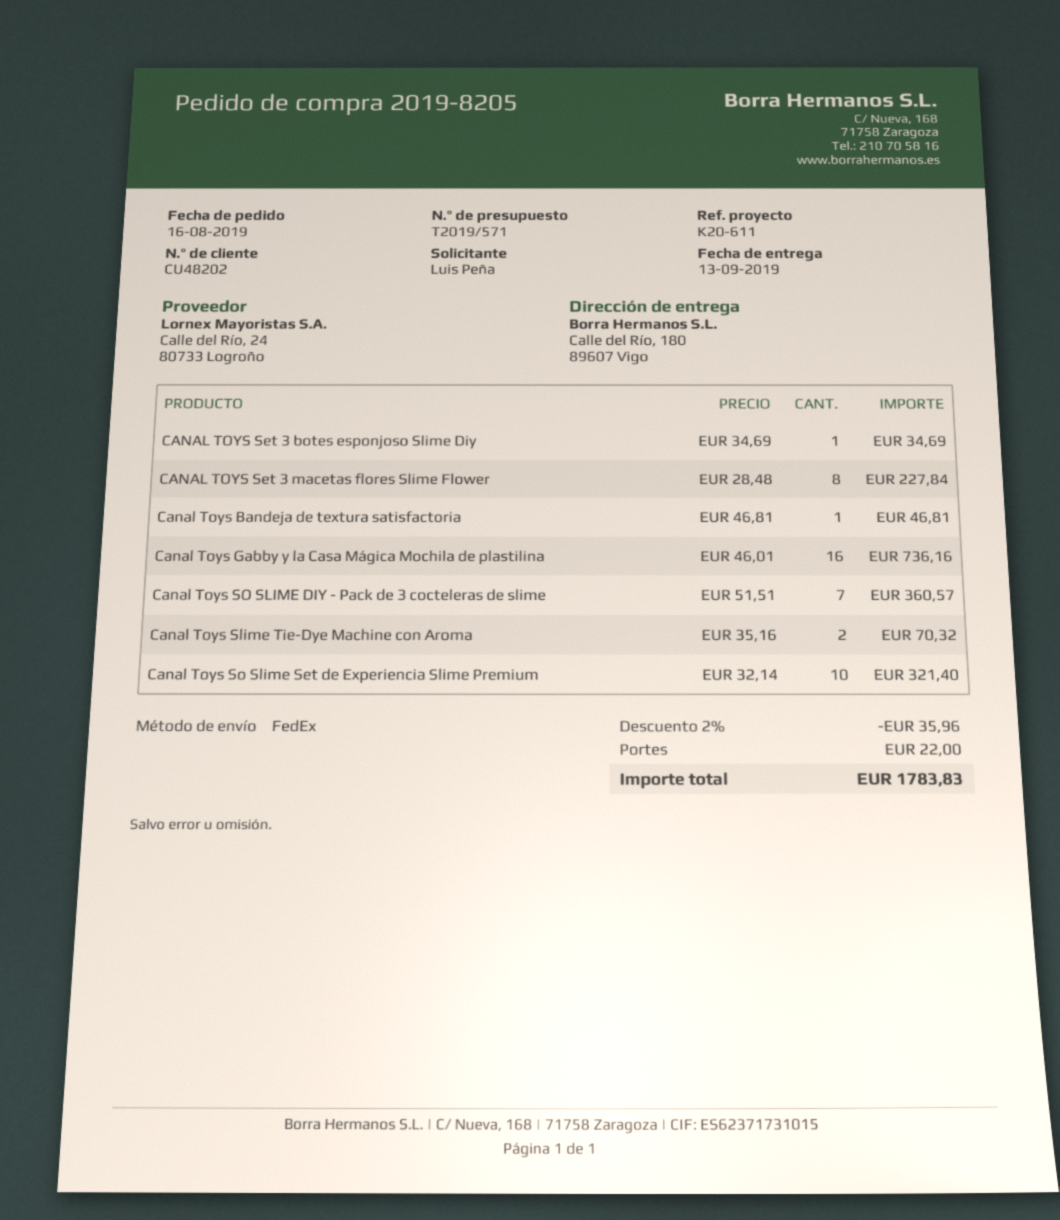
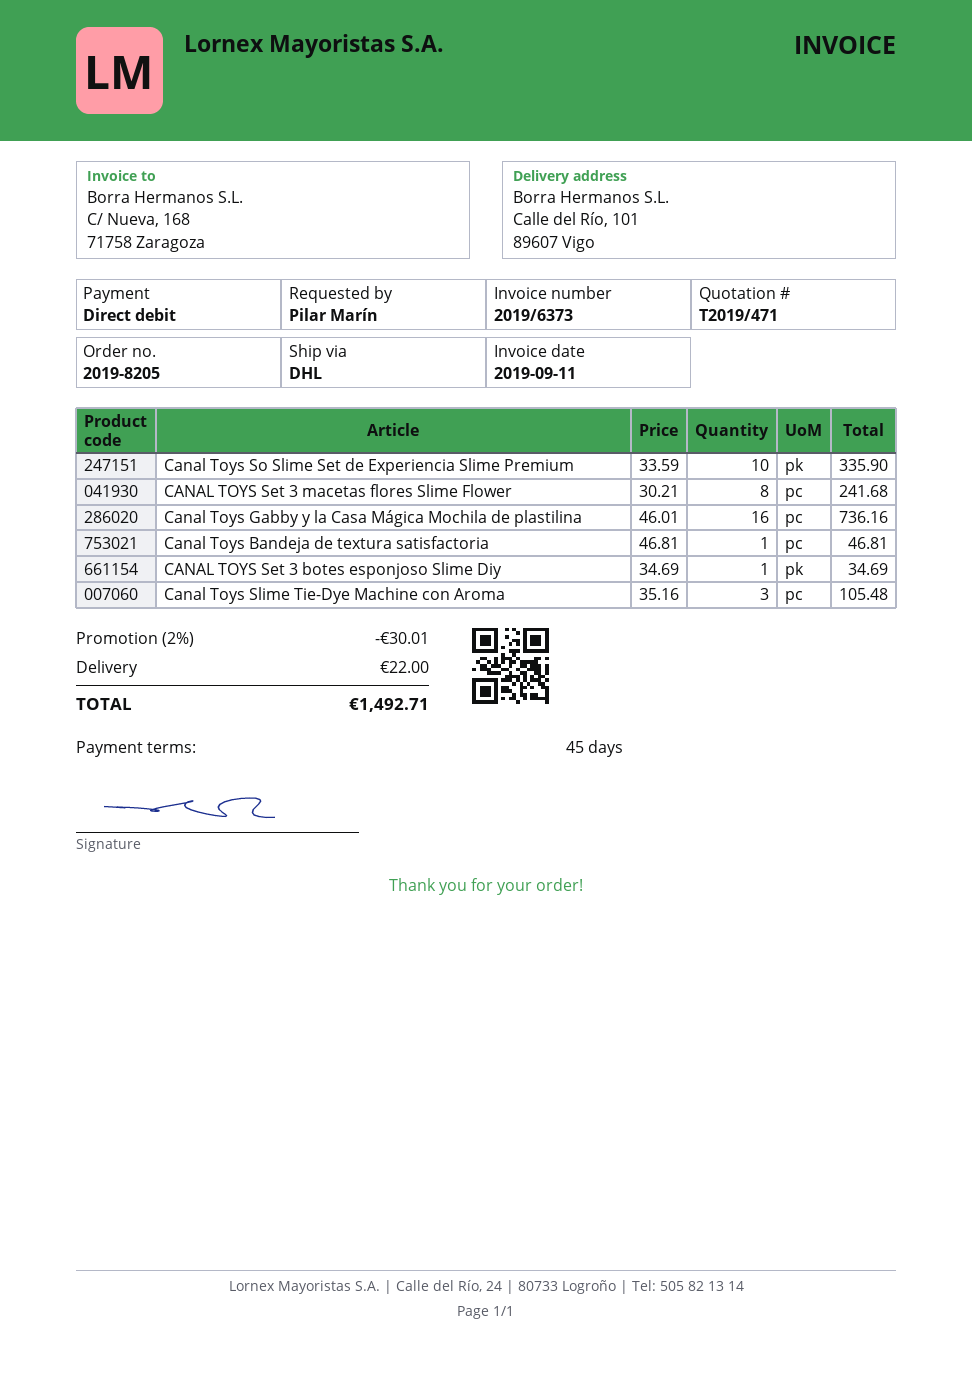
quote number: T2019/571 -> T2019/471
ordered by: Luis Peña -> Pilar Marín
shipping method: FedEx -> DHL
ship to: Calle del Río, 180, 89607 Vigo -> Calle del Río, 101, 89607 Vigo
CANAL TOYS Set 3 macetas flores Slime Flower: 8 x 28.48 = 227.84 -> 8 x 30.21 = 241.68
Canal Toys SO SLIME DIY - Pack de 3 cocteleras de slime: 7 x 51.51 = 360.57 -> none
Canal Toys Slime Tie-Dye Machine con Aroma: 2 x 35.16 = 70.32 -> 3 x 35.16 = 105.48
Canal Toys So Slime Set de Experiencia Slime Premium: 10 x 32.14 = 321.40 -> 10 x 33.59 = 335.90
discount: 2% = 35.96 -> 2% = 30.01
total: 1783.83 -> 1492.71

